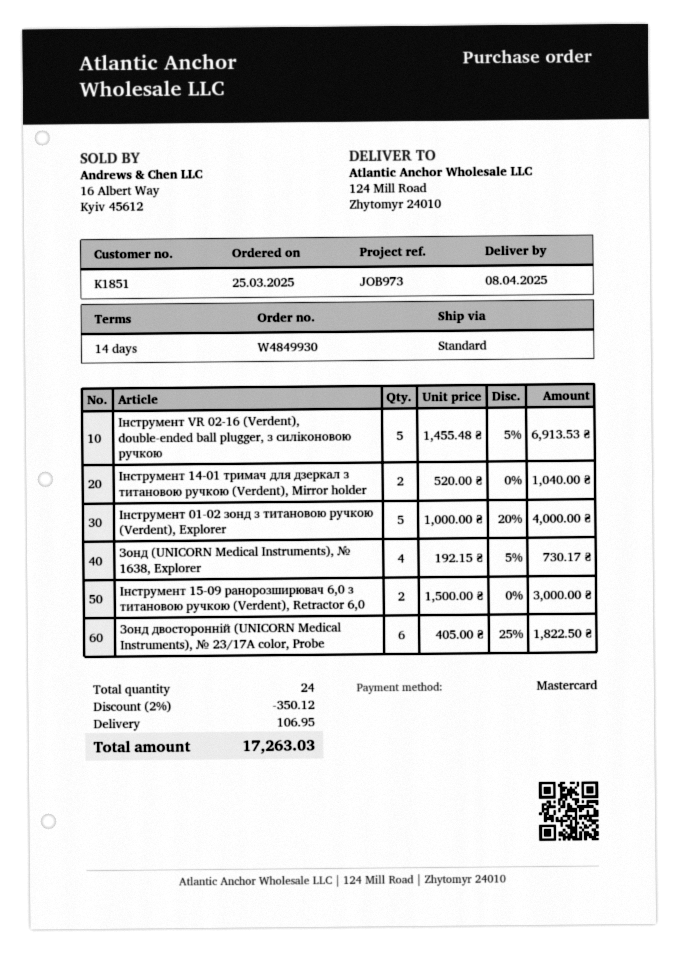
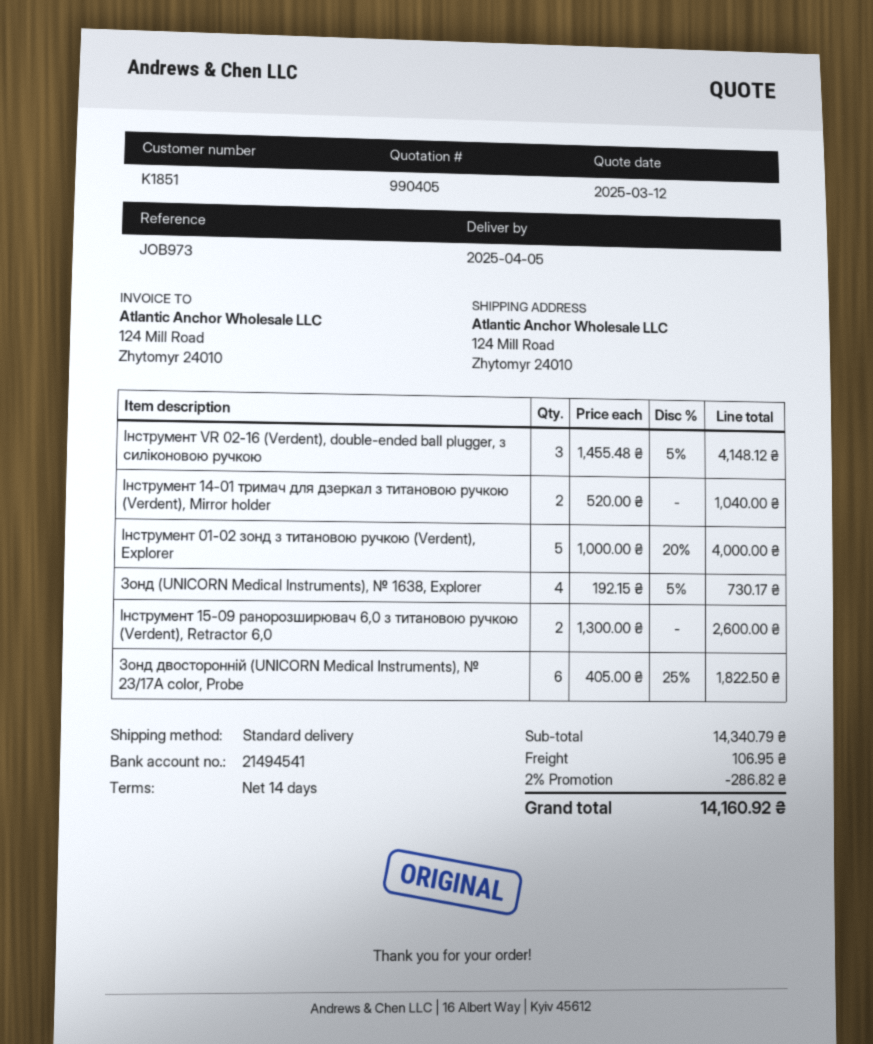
delivery date: 2025-04-08 -> 2025-04-05
Інструмент VR 02-16 (Verdent), double-ended ball plugger, з силіконовою ручкою: 5 x 1455.48 - 5% = 6913.53 -> 3 x 1455.48 - 5% = 4148.12
Інструмент 15-09 ранорозширювач 6,0 з титановою ручкою (Verdent), Retractor 6,0: 2 x 1500.00 = 3000.00 -> 2 x 1300.00 = 2600.00
discount: 2% = 350.12 -> 2% = 286.82
total: 17263.03 -> 14160.92

